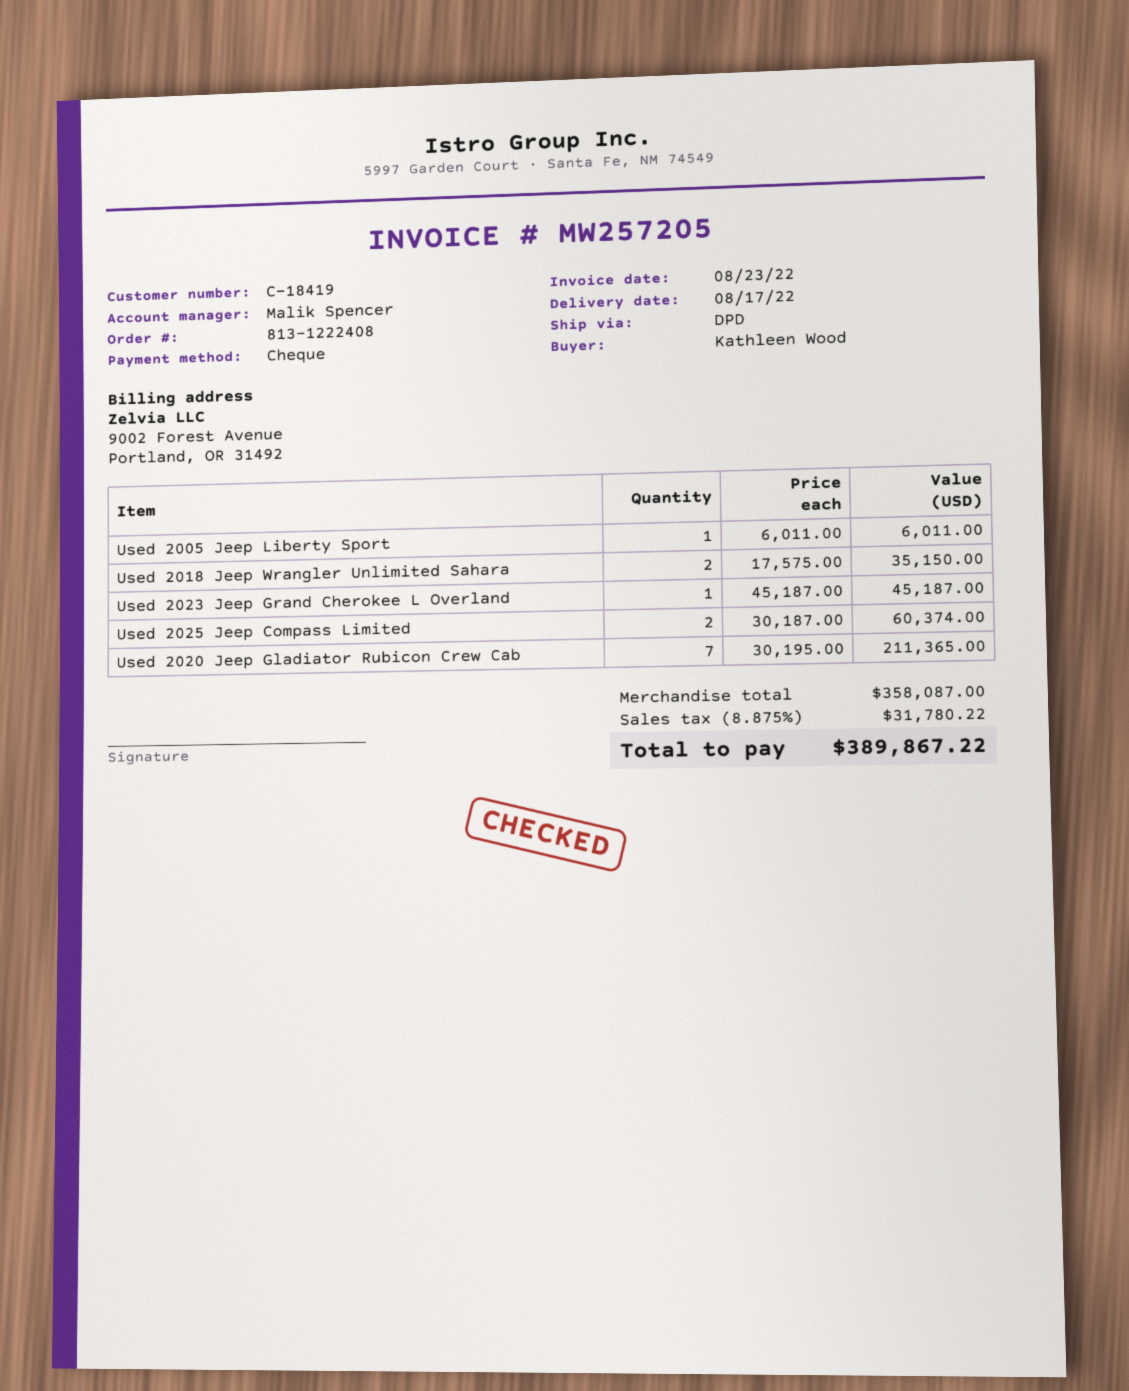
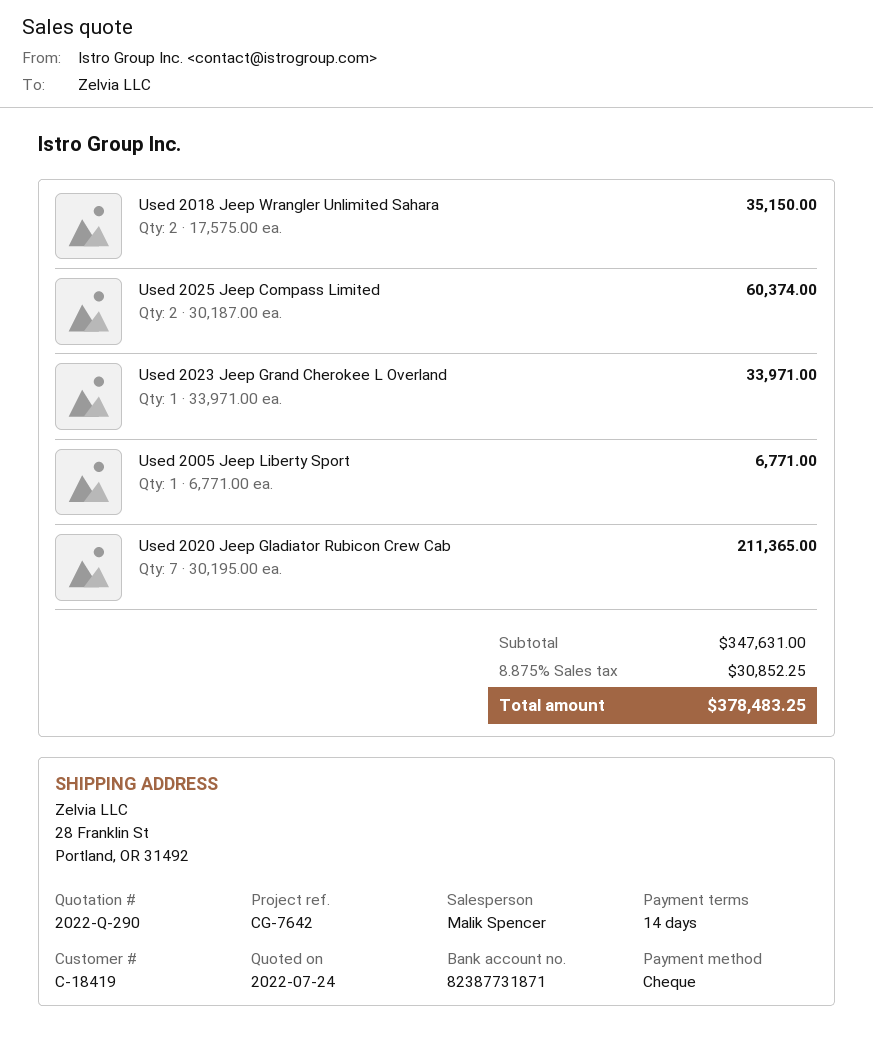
Used 2005 Jeep Liberty Sport: 1 x 6011.00 = 6011.00 -> 1 x 6771.00 = 6771.00
Used 2023 Jeep Grand Cherokee L Overland: 1 x 45187.00 = 45187.00 -> 1 x 33971.00 = 33971.00
subtotal: 358087.00 -> 347631.00
tax: 8.875% = 31780.22 -> 8.875% = 30852.25
total: 389867.22 -> 378483.25

